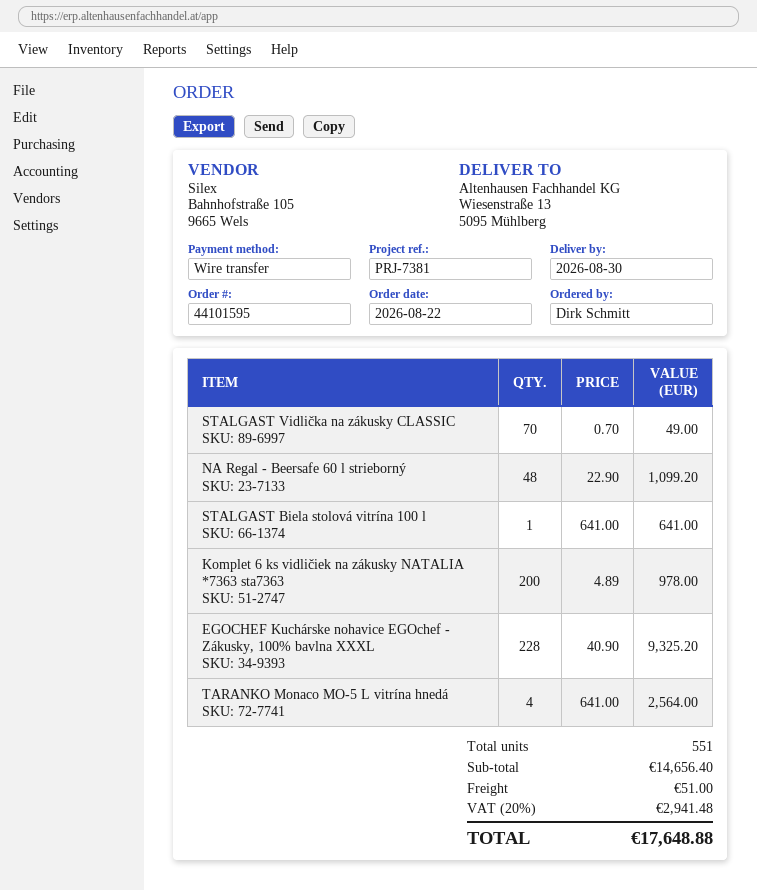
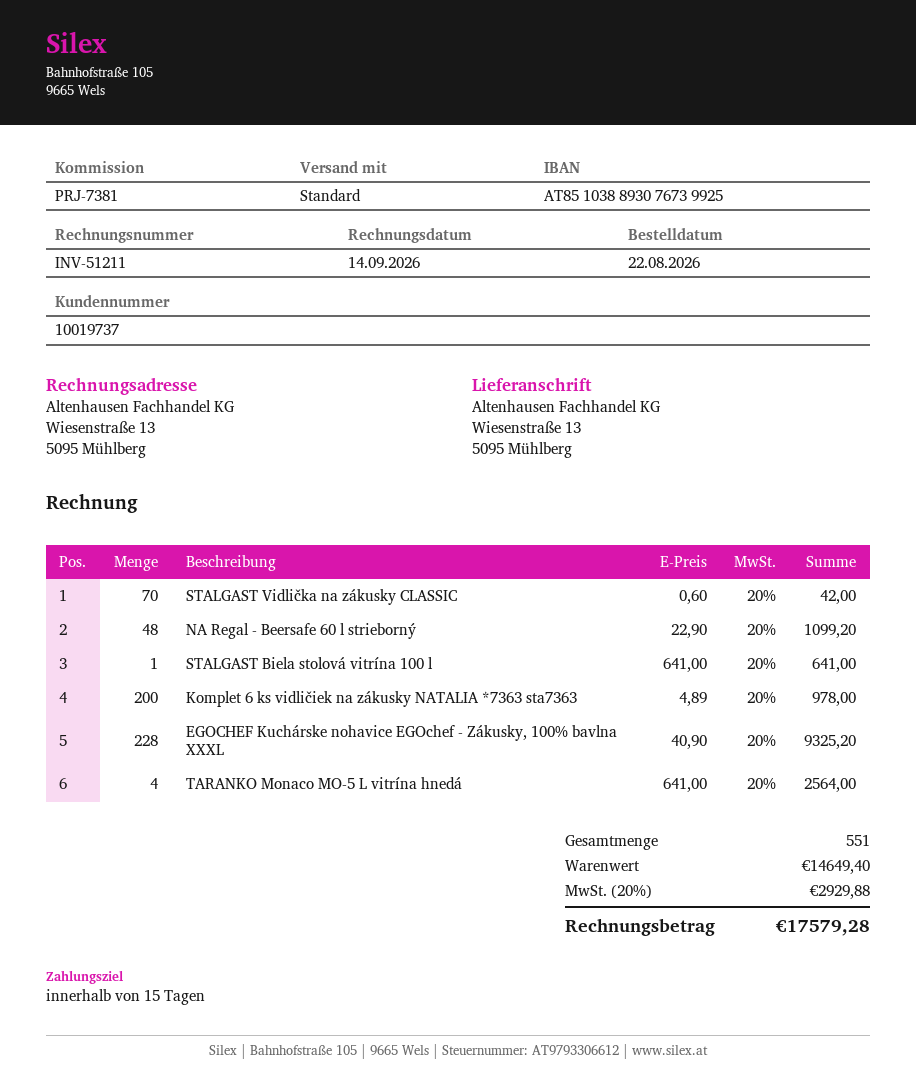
STALGAST Vidlička na zákusky CLASSIC: 70 x 0.70 = 49.00 -> 70 x 0.60 = 42.00
subtotal: 14656.40 -> 14649.40
shipping: 51.00 -> none
tax: 20% = 2941.48 -> 20% = 2929.88
total: 17648.88 -> 17579.28

